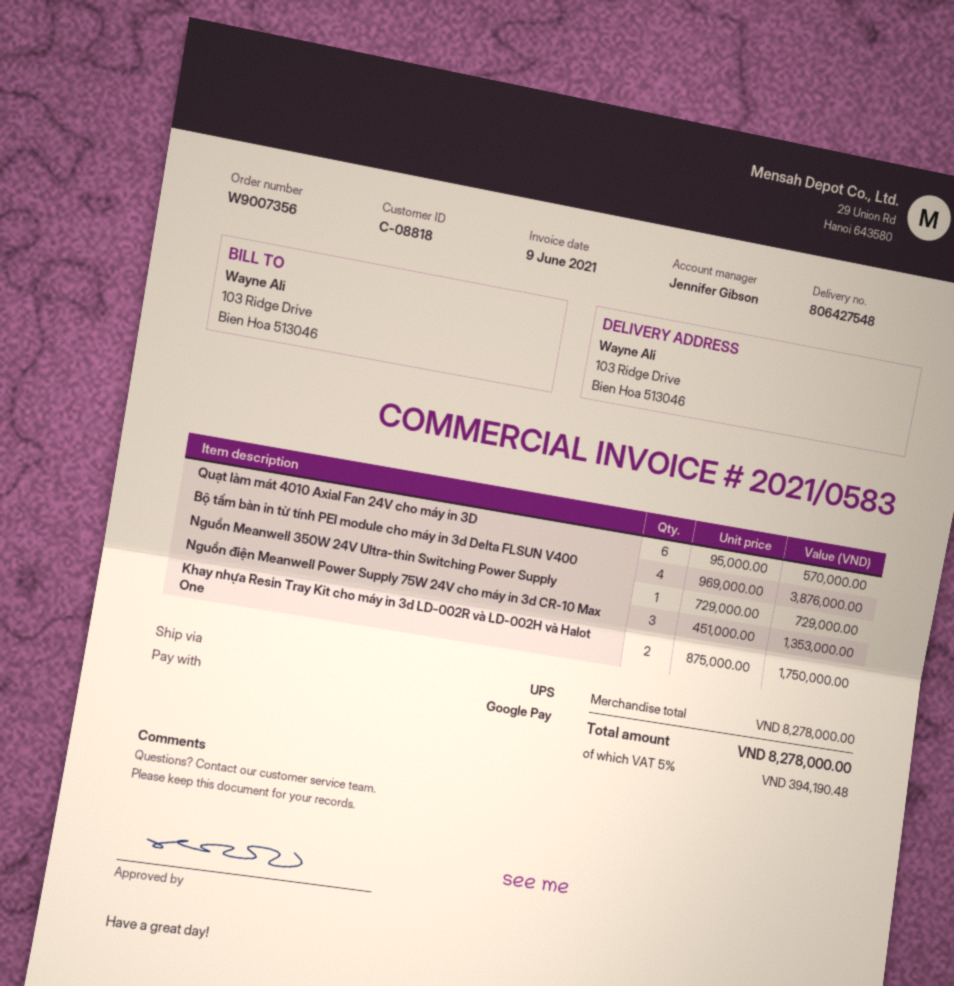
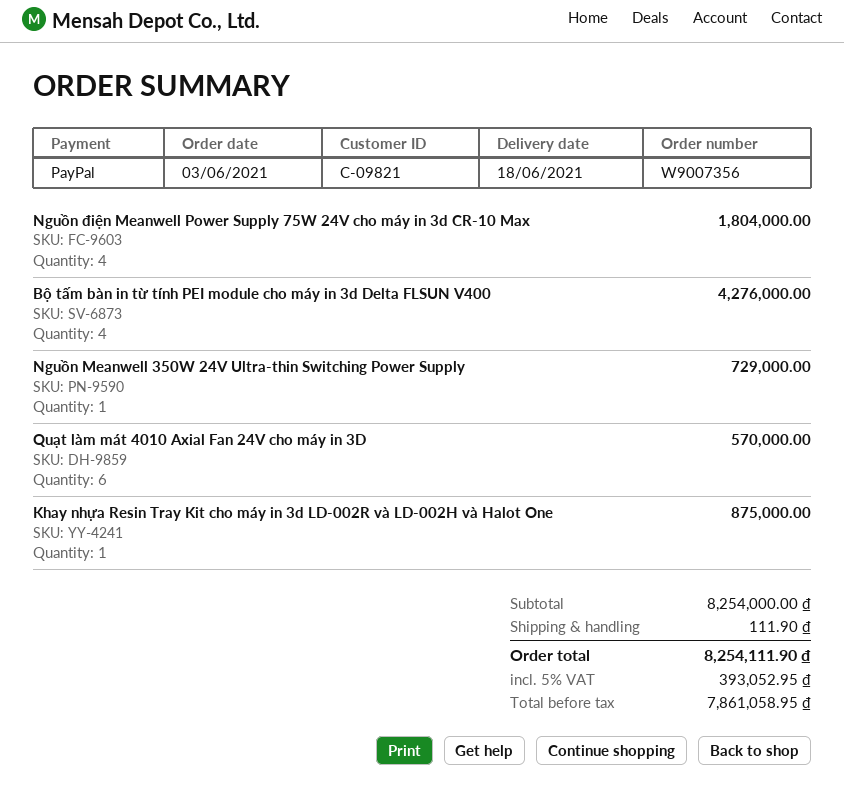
customer number: C-08818 -> C-09821
payment method: Google Pay -> PayPal
Bộ tấm bàn in từ tính PEI module cho máy in 3d Delta FLSUN V400: 4 for 3876000.00 -> 4 for 4276000.00
Nguồn điện Meanwell Power Supply 75W 24V cho máy in 3d CR-10 Max: 3 for 1353000.00 -> 4 for 1804000.00
Khay nhựa Resin Tray Kit cho máy in 3d LD-002R và LD-002H và Halot One: 2 for 1750000.00 -> 1 for 875000.00
subtotal: 8278000.00 -> 8254000.00
shipping: none -> 111.90
tax: 5% = 394190.48 -> 5% = 393052.95
total: 8278000.00 -> 8254111.90

